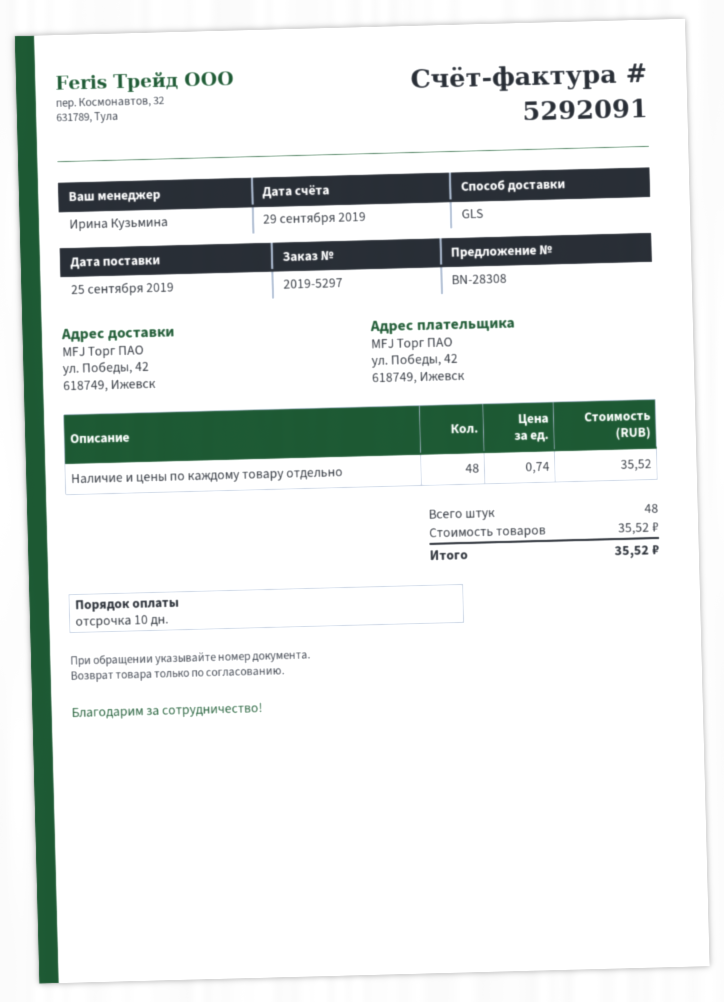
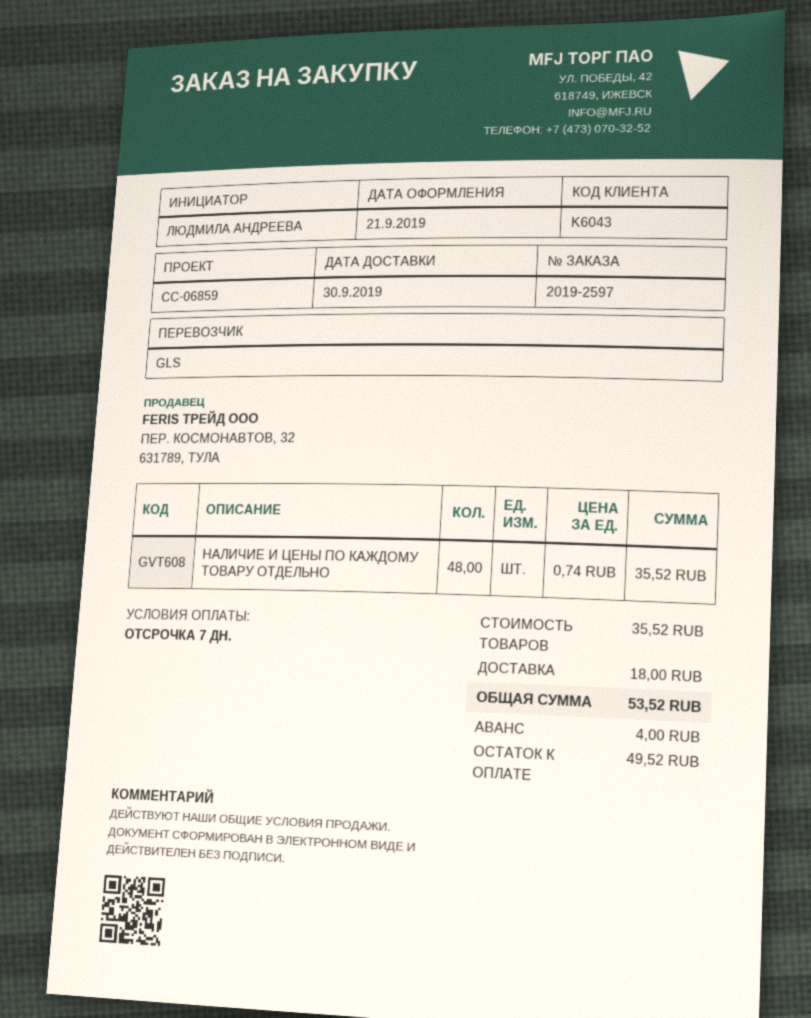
order number: 2019-5297 -> 2019-2597
delivery date: 2019-09-25 -> 2019-09-30
payment terms: 10 days -> 7 days
shipping: none -> 18.00
total: 35.52 -> 53.52

